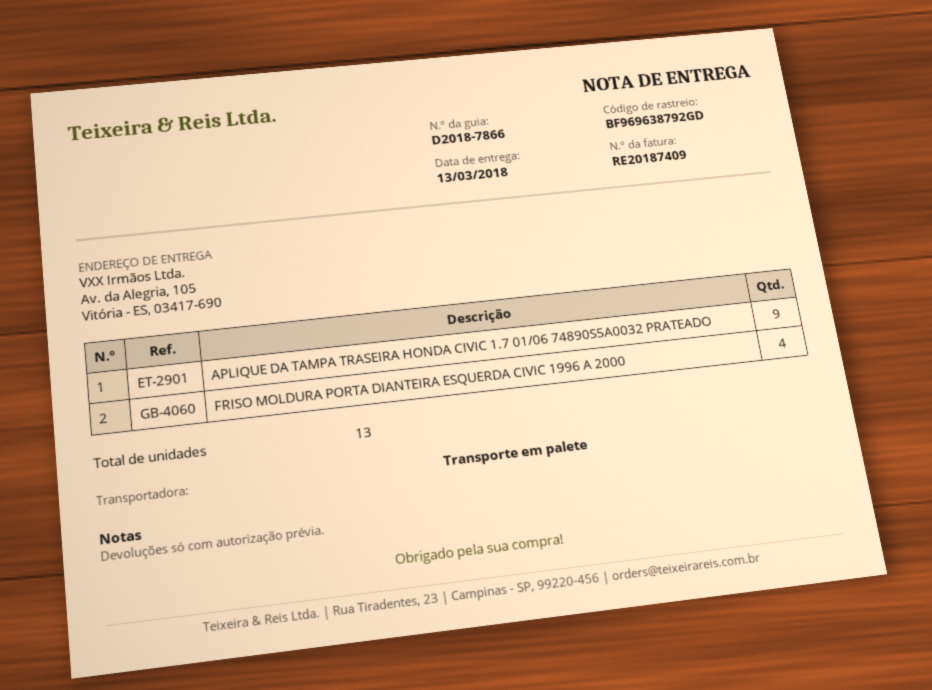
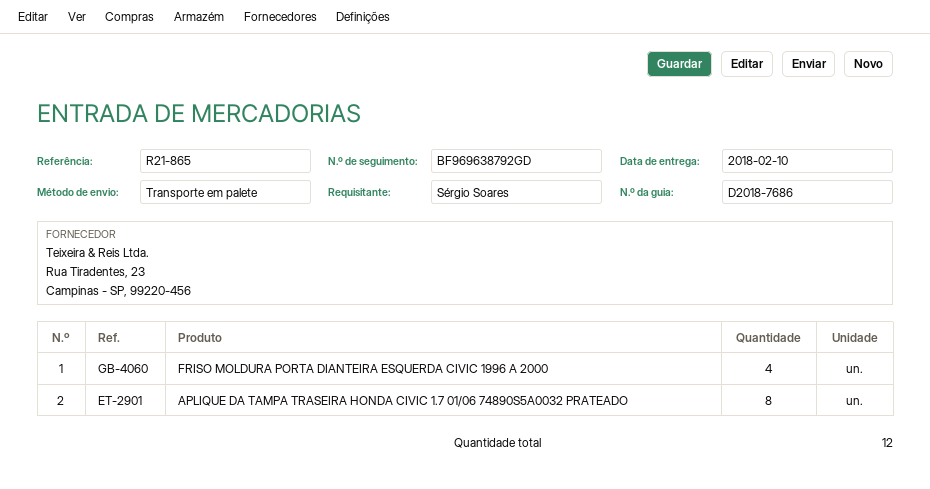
delivery note number: D2018-7866 -> D2018-7686
delivery date: 2018-03-13 -> 2018-02-10
APLIQUE DA TAMPA TRASEIRA HONDA CIVIC 1.7 01/06 74890S5A0032 PRATEADO: 9 -> 8
total quantity: 13 -> 12

